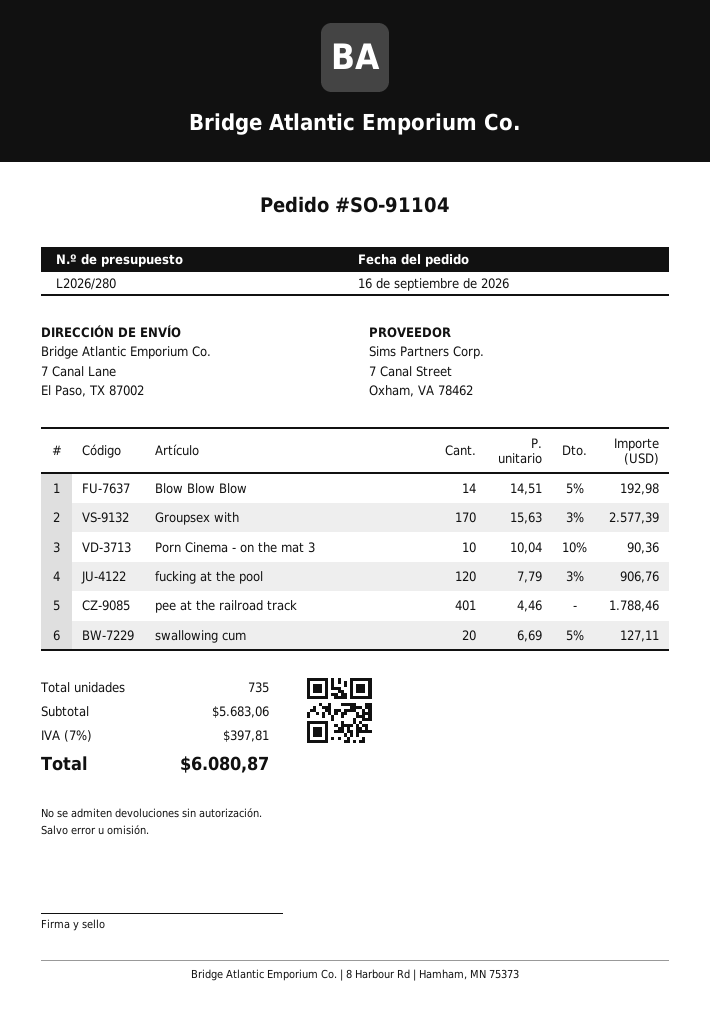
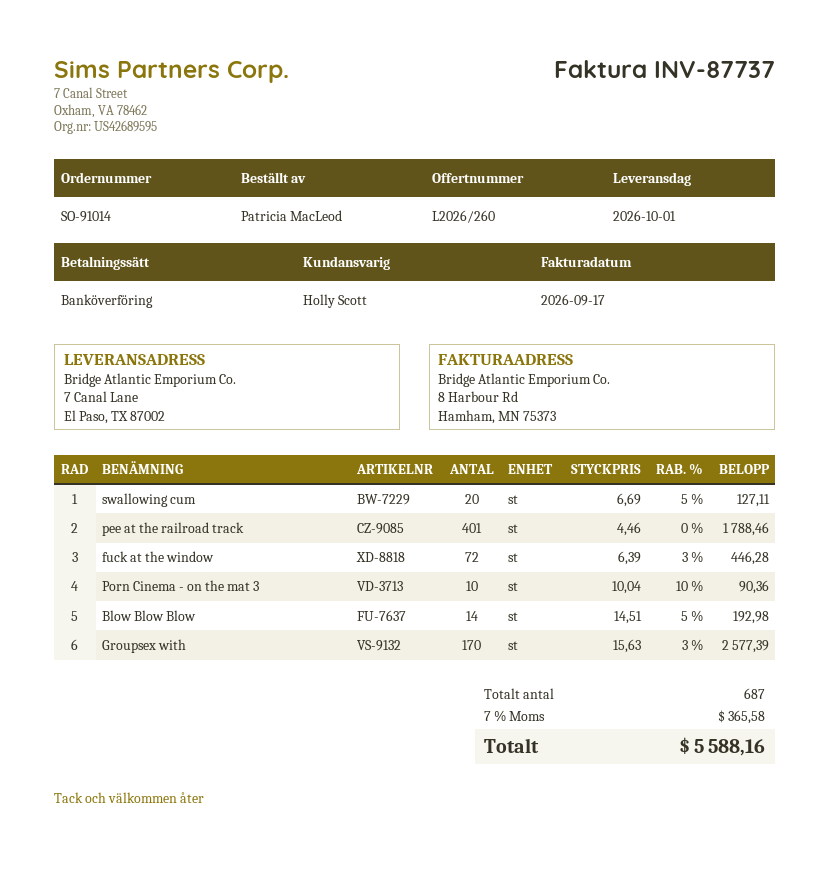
quote number: L2026/280 -> L2026/260
order number: SO-91104 -> SO-91014
fucking at the pool: 120 x 7.79 - 3% = 906.76 -> none
fuck at the window: none -> 72 x 6.39 - 3% = 446.28
total quantity: 735 -> 687
tax: 7% = 397.81 -> 7% = 365.58
total: 6080.87 -> 5588.16

